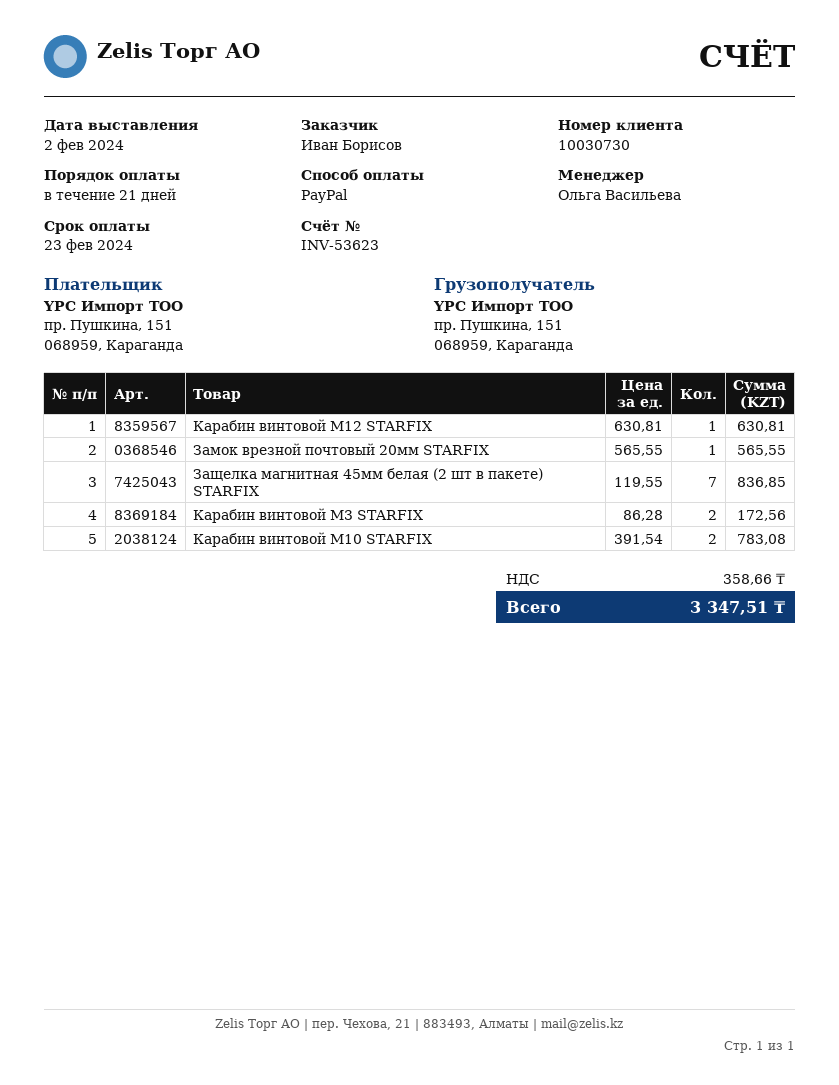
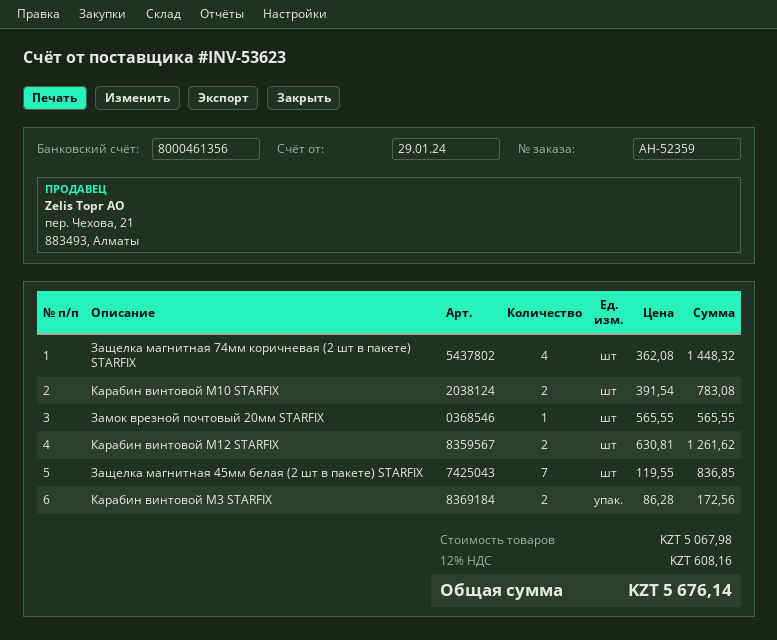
invoice date: 2024-02-02 -> 2024-01-29
Карабин винтовой М12 STARFIX: 1 x 630.81 = 630.81 -> 2 x 630.81 = 1261.62
Защелка магнитная 74мм коричневая (2 шт в пакете) STARFIX: none -> 4 x 362.08 = 1448.32
tax: 358.66 -> 608.16
total: 3347.51 -> 5676.14

